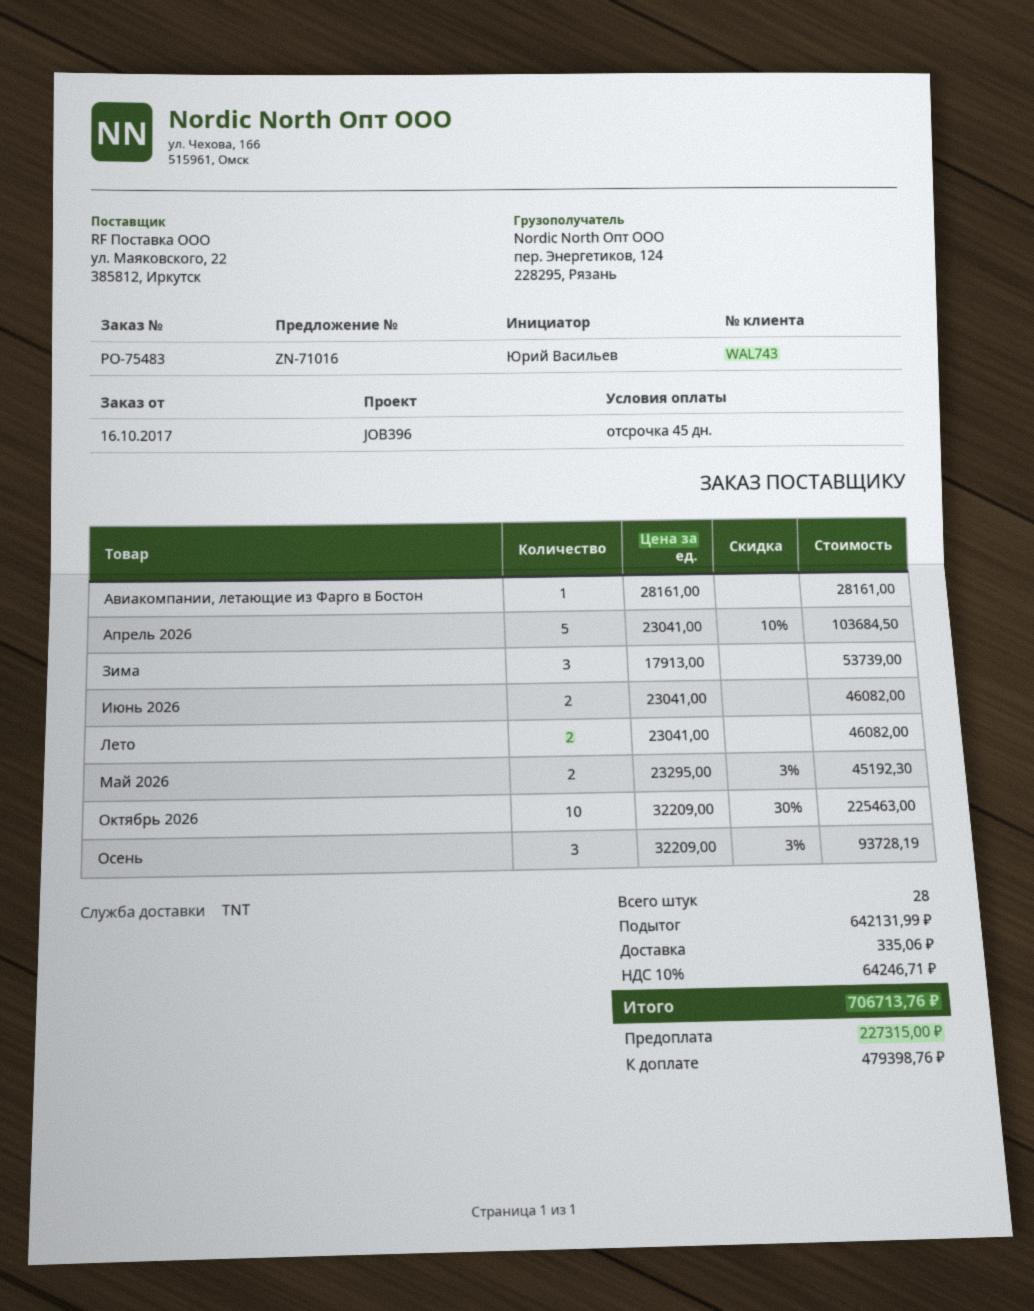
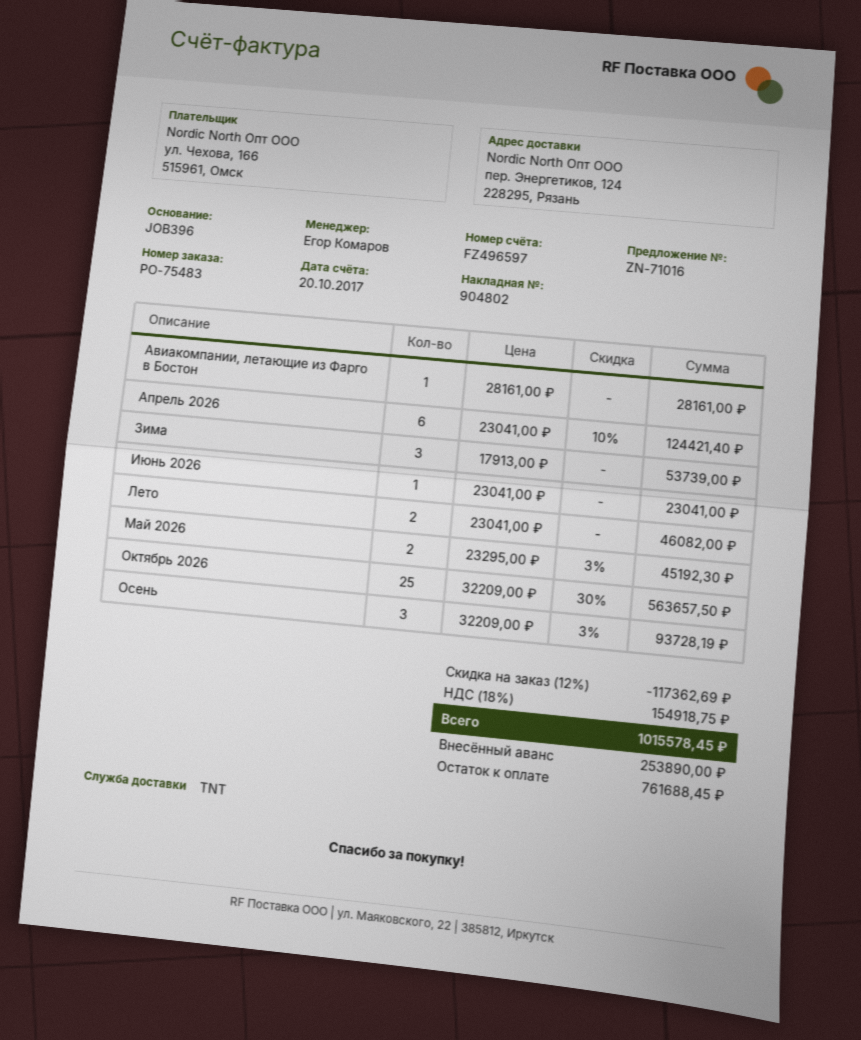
Апрель 2026: 5 x 23041.00 - 10% = 103684.50 -> 6 x 23041.00 - 10% = 124421.40
Июнь 2026: 2 x 23041.00 = 46082.00 -> 1 x 23041.00 = 23041.00
Октябрь 2026: 10 x 32209.00 - 30% = 225463.00 -> 25 x 32209.00 - 30% = 563657.50
discount: none -> 12% = 117362.69
shipping: 335.06 -> none
tax: 10% = 64246.71 -> 18% = 154918.75
total: 706713.76 -> 1015578.45
deposit: 227315.00 -> 253890.00
balance: 479398.76 -> 761688.45

